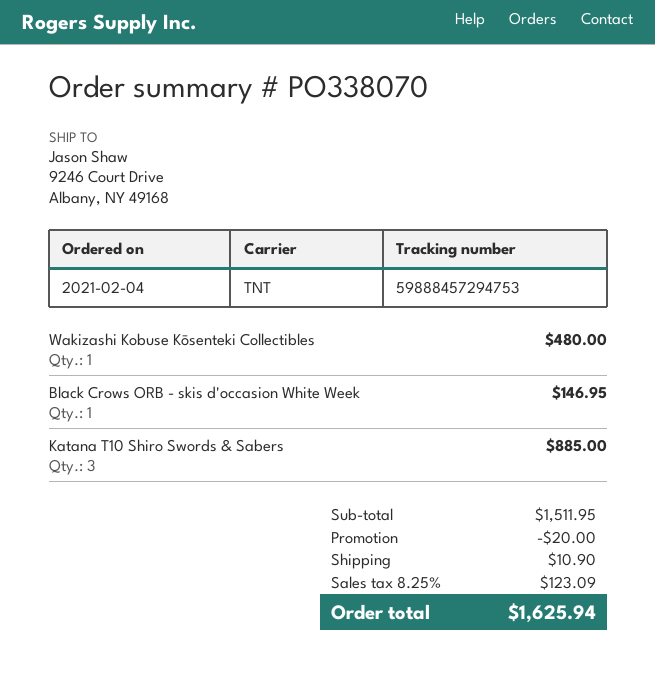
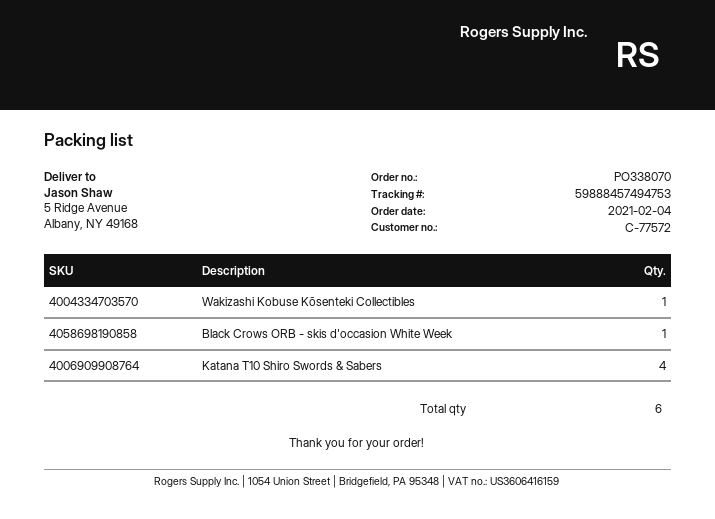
tracking number: 59888457294753 -> 59888457494753
ship to: 9246 Court Drive, Albany, NY 49168 -> 5 Ridge Avenue, Albany, NY 49168
Katana T10 Shiro Swords & Sabers: 3 -> 4

